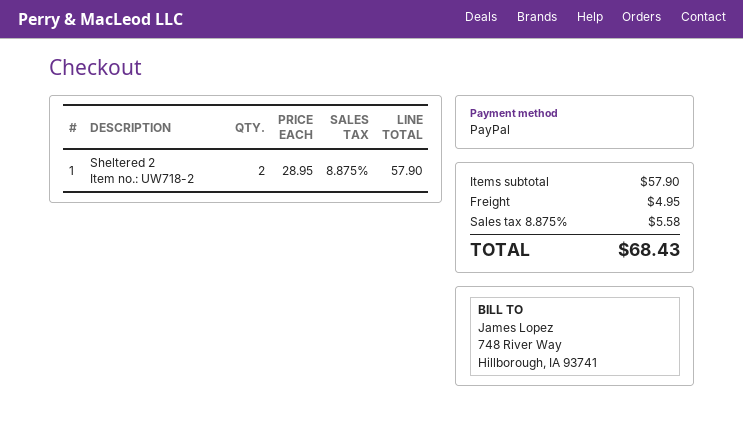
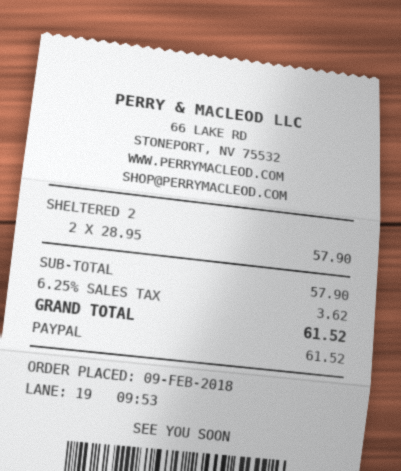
shipping: 4.95 -> none
tax: 8.875% = 5.58 -> 6.25% = 3.62
total: 68.43 -> 61.52

